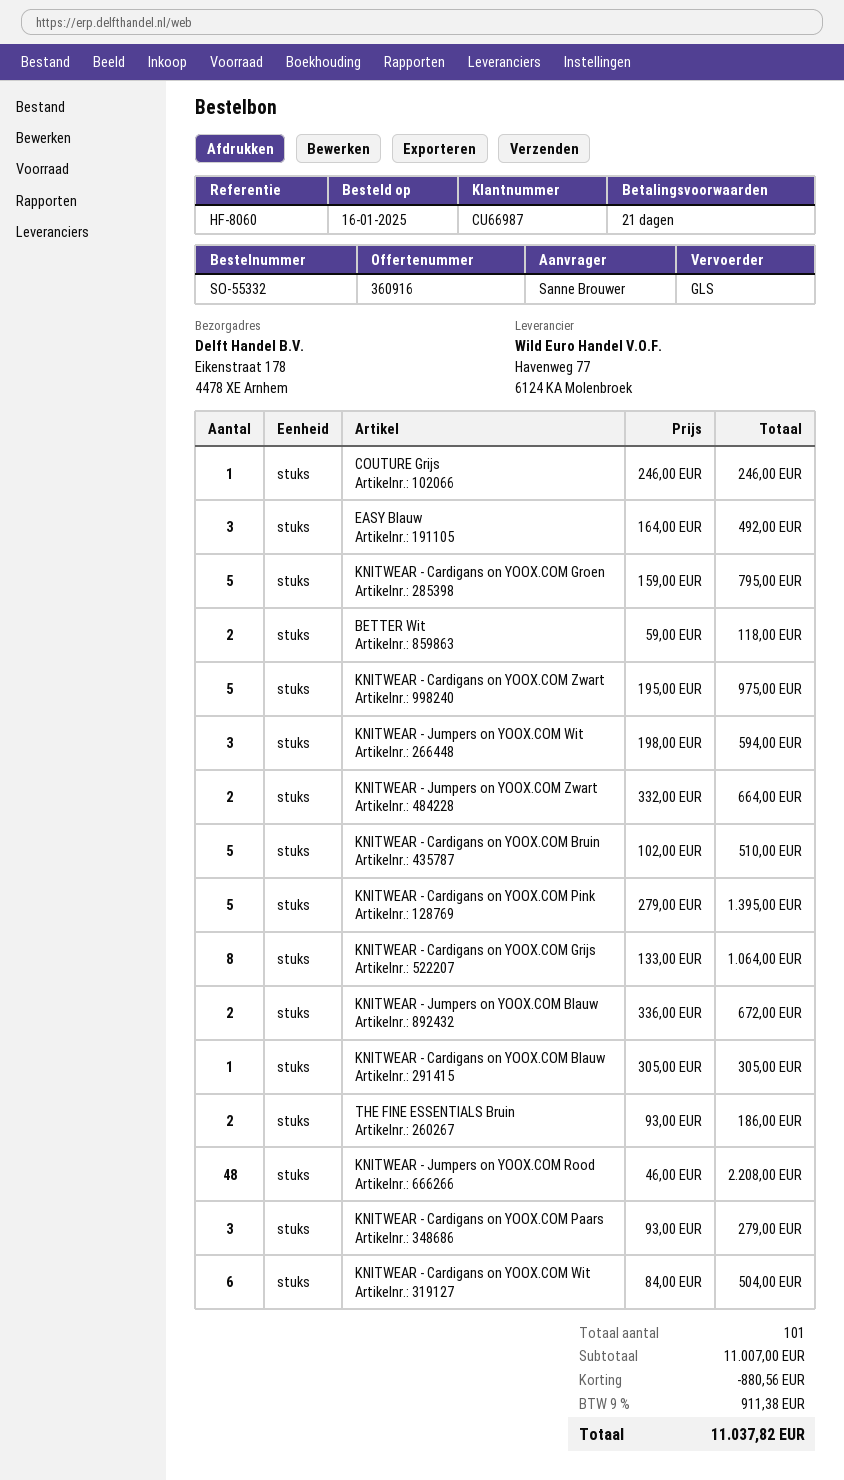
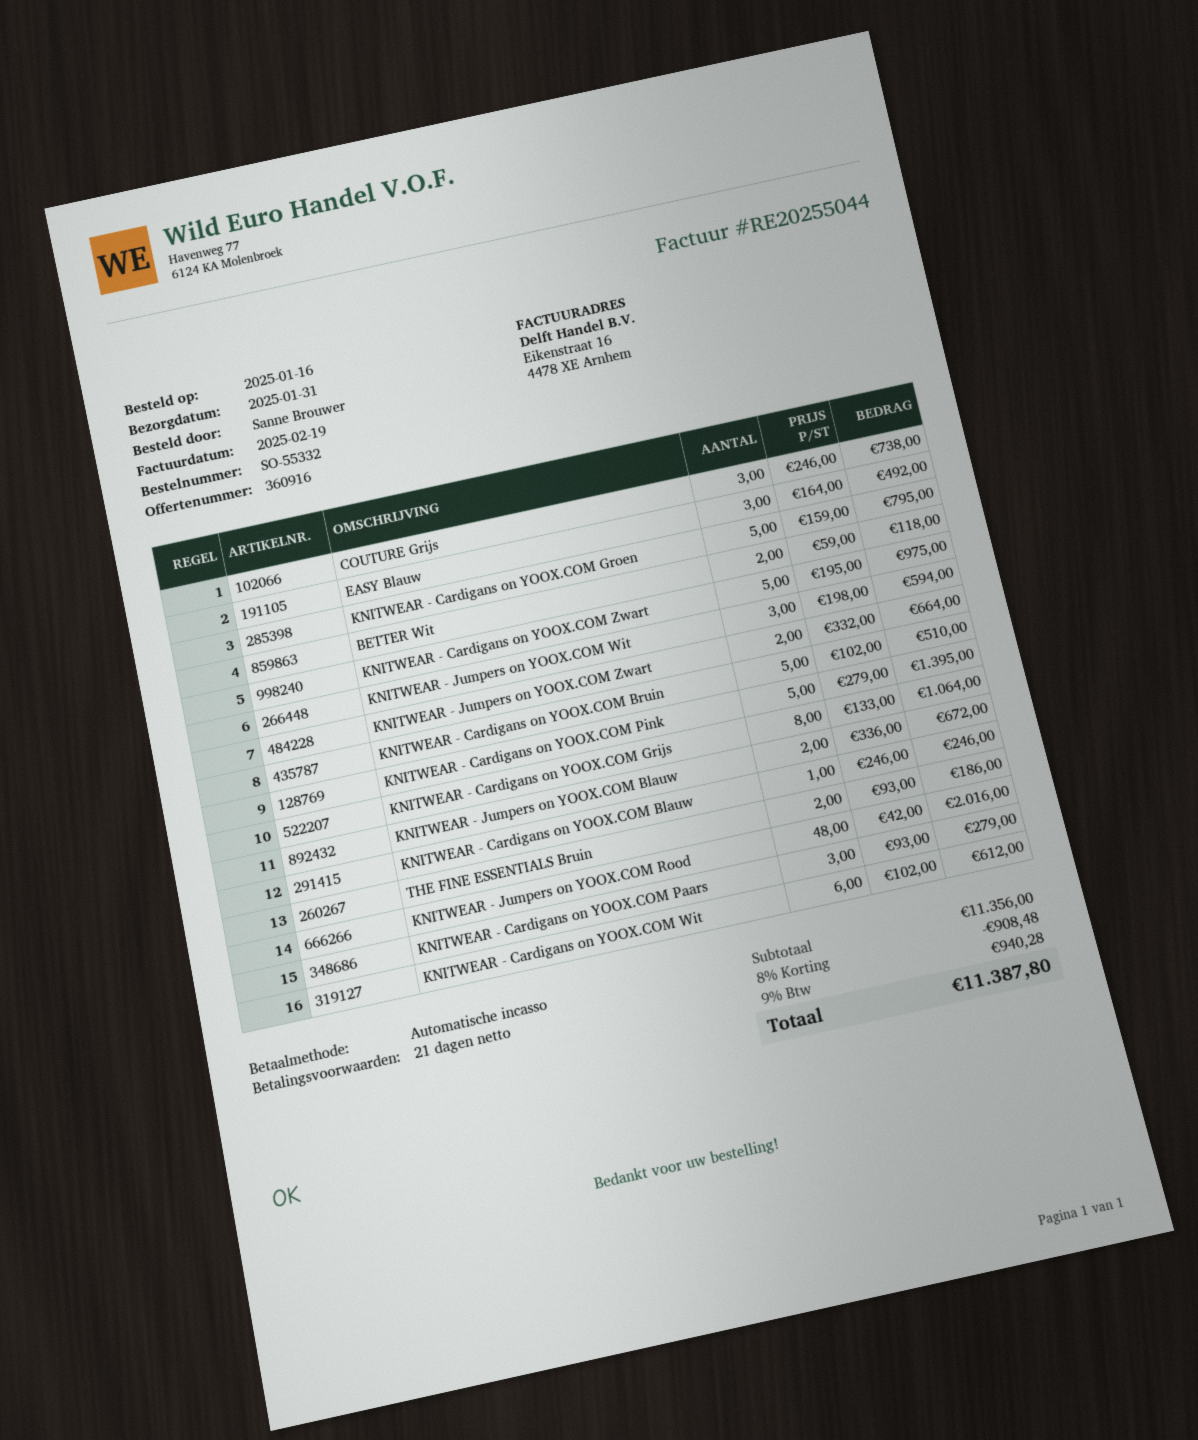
COUTURE Grijs: 1 x 246.00 = 246.00 -> 3 x 246.00 = 738.00
KNITWEAR - Cardigans on YOOX.COM Blauw: 1 x 305.00 = 305.00 -> 1 x 246.00 = 246.00
KNITWEAR - Jumpers on YOOX.COM Rood: 48 x 46.00 = 2208.00 -> 48 x 42.00 = 2016.00
KNITWEAR - Cardigans on YOOX.COM Wit: 6 x 84.00 = 504.00 -> 6 x 102.00 = 612.00
subtotal: 11007.00 -> 11356.00
discount: 880.56 -> 908.48
tax: 9% = 911.38 -> 9% = 940.28
total: 11037.82 -> 11387.80

